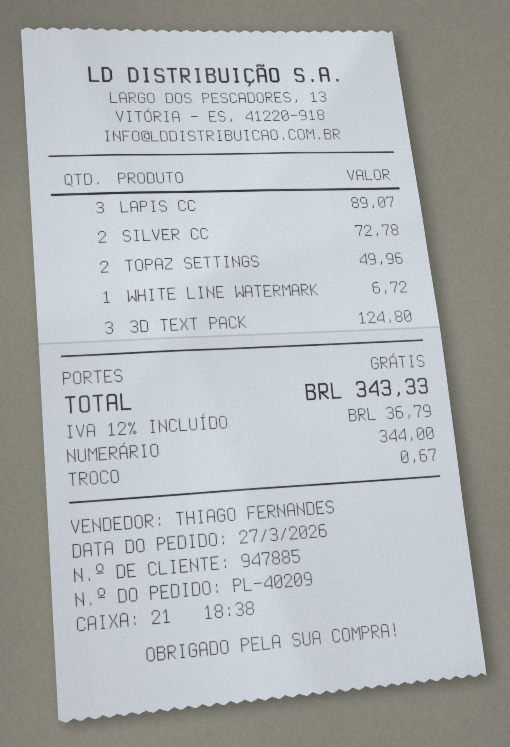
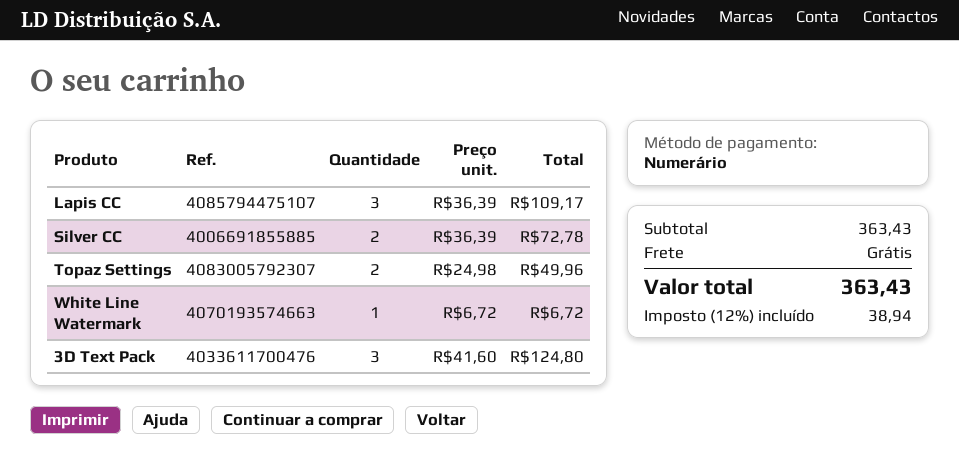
LAPIS CC: 3 for 89.07 -> 3 for 109.17
tax: 12% = 36.79 -> 12% = 38.94
total: 343.33 -> 363.43

